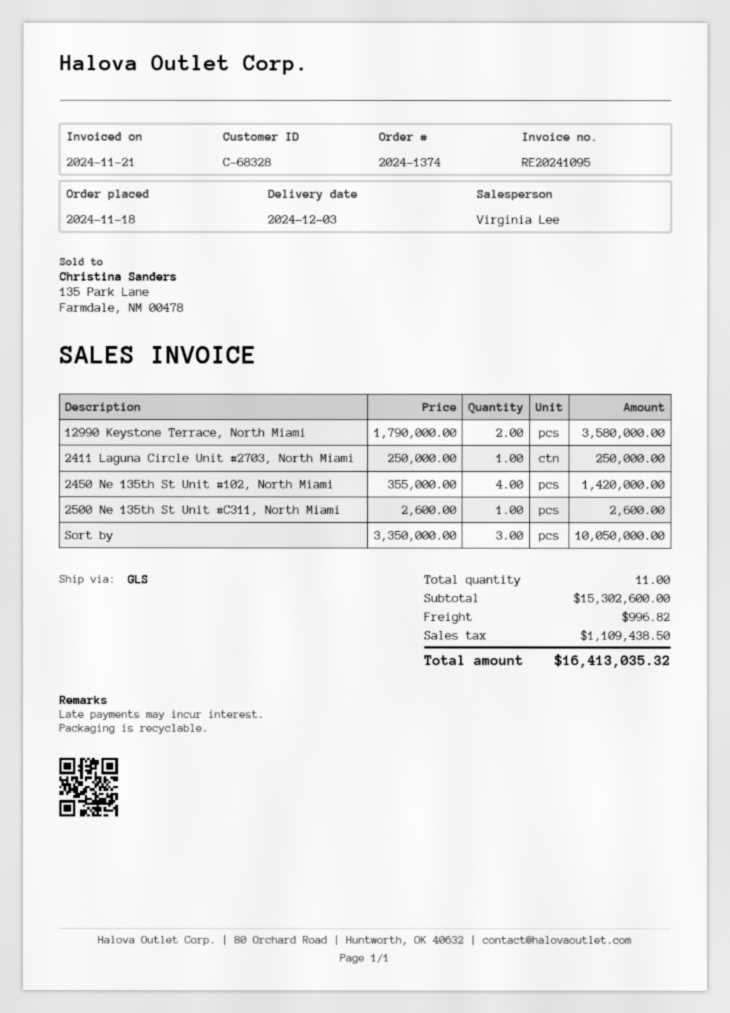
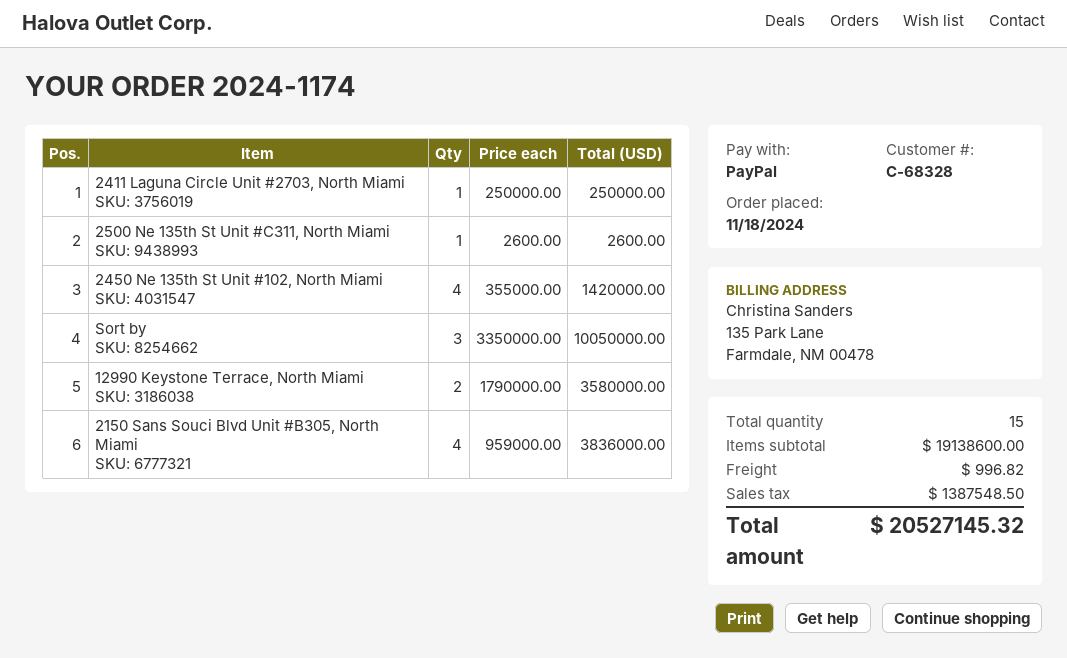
order number: 2024-1374 -> 2024-1174
2150 Sans Souci Blvd Unit #B305, North Miami: none -> 4 x 959000.00 = 3836000.00
total quantity: 11 -> 15
subtotal: 15302600.00 -> 19138600.00
tax: 1109438.50 -> 1387548.50
total: 16413035.32 -> 20527145.32

